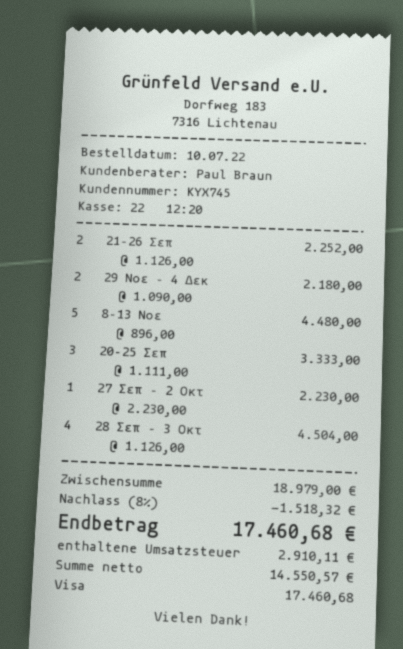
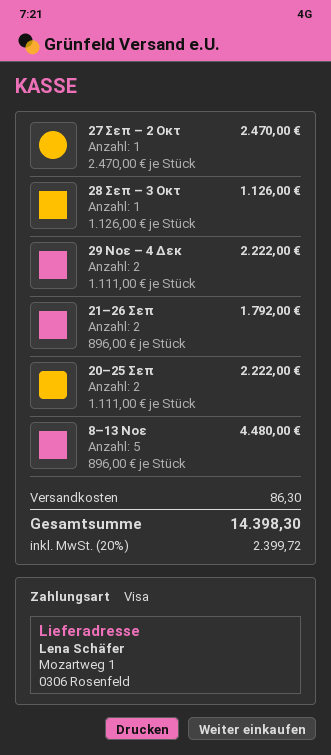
21–26 Σεπ: 2 x 1126.00 = 2252.00 -> 2 x 896.00 = 1792.00
29 Νοε – 4 Δεκ: 2 x 1090.00 = 2180.00 -> 2 x 1111.00 = 2222.00
20–25 Σεπ: 3 x 1111.00 = 3333.00 -> 2 x 1111.00 = 2222.00
27 Σεπ – 2 Οκτ: 1 x 2230.00 = 2230.00 -> 1 x 2470.00 = 2470.00
28 Σεπ – 3 Οκτ: 4 x 1126.00 = 4504.00 -> 1 x 1126.00 = 1126.00
discount: 8% = 1518.32 -> none
shipping: none -> 86.30
tax: 2910.11 -> 2399.72
total: 17460.68 -> 14398.30

